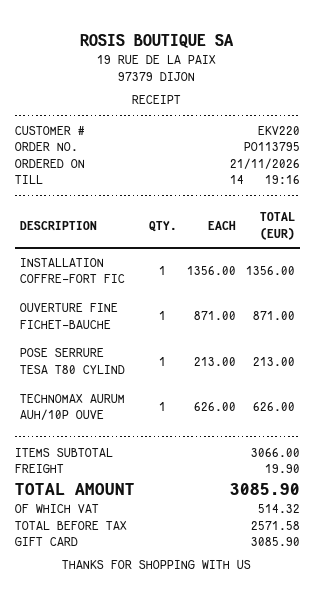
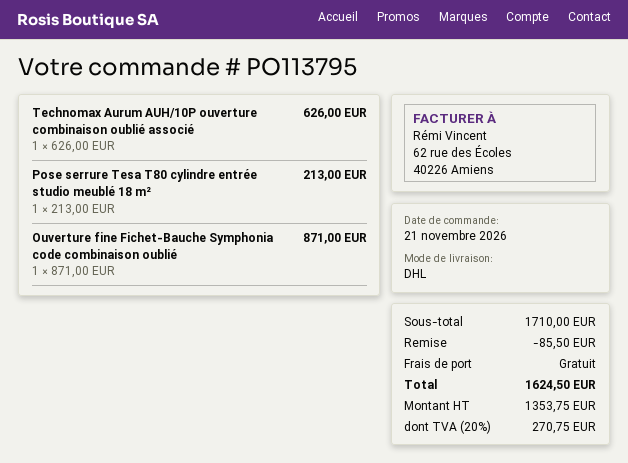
INSTALLATION COFFRE-FORT FIC: 1 x 1356.00 = 1356.00 -> none
subtotal: 3066.00 -> 1710.00
discount: none -> 85.50
shipping: 19.90 -> 0.00
net: 2571.58 -> 1353.75
tax: 514.32 -> 270.75
total: 3085.90 -> 1624.50

